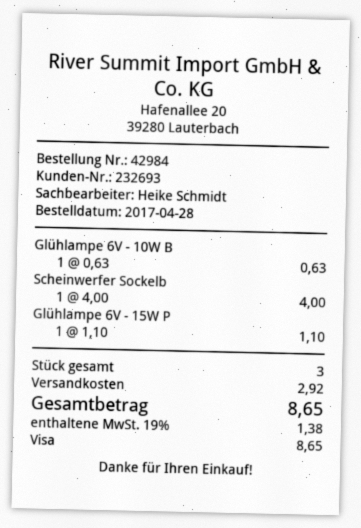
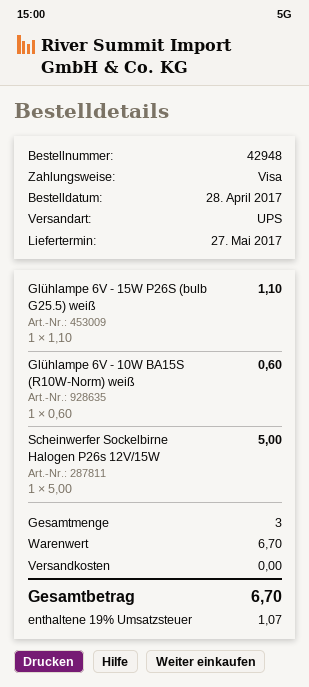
order number: 42984 -> 42948
Glühlampe 6V - 10W B: 1 x 0.63 = 0.63 -> 1 x 0.60 = 0.60
Scheinwerfer Sockelb: 1 x 4.00 = 4.00 -> 1 x 5.00 = 5.00
shipping: 2.92 -> 0.00
tax: 19% = 1.38 -> 19% = 1.07
total: 8.65 -> 6.70

